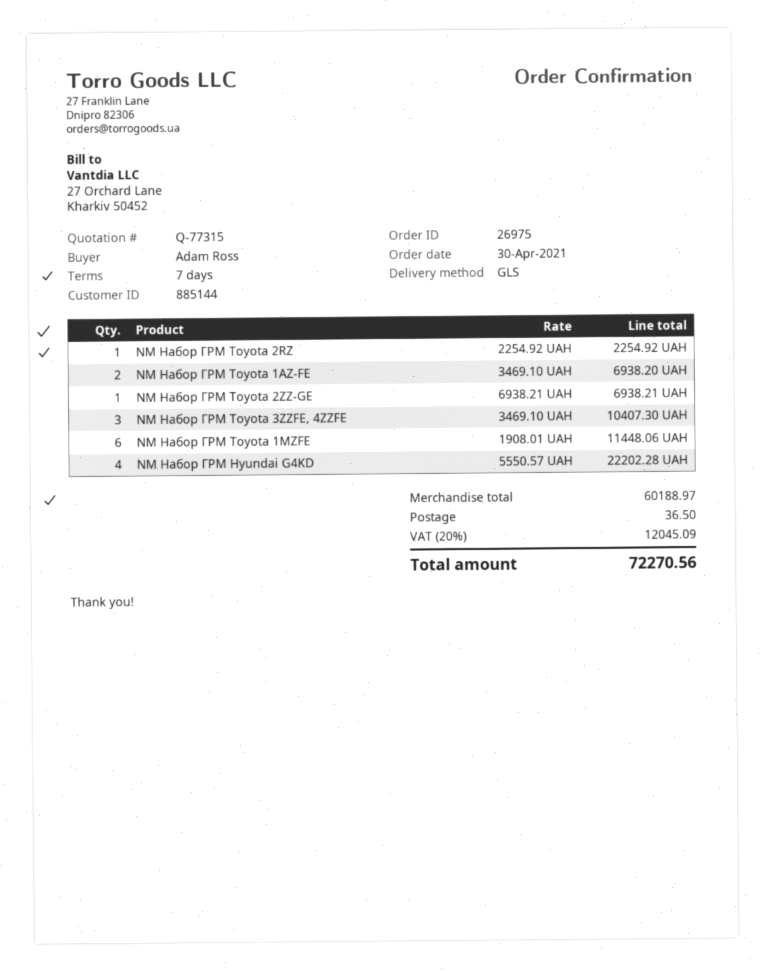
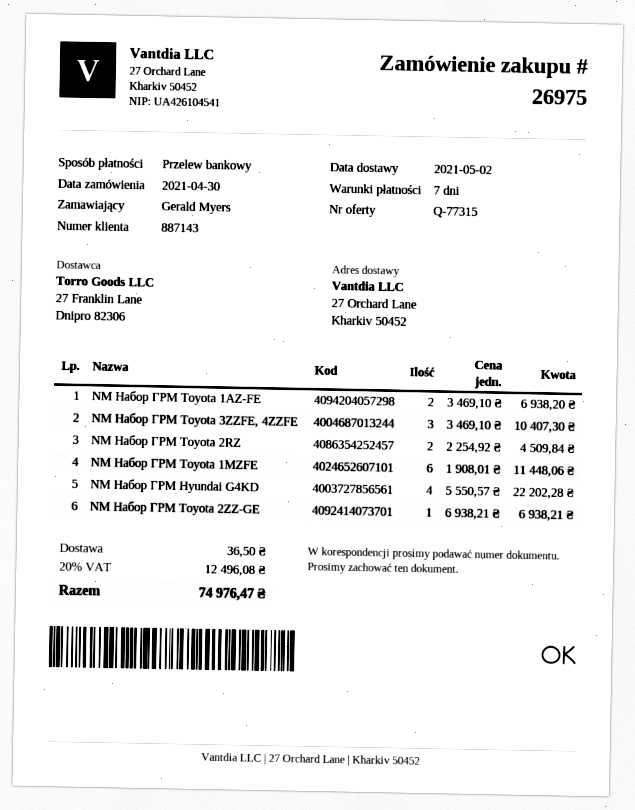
customer number: 885144 -> 887143
ordered by: Adam Ross -> Gerald Myers
NM Набор ГРМ Toyota 2RZ: 1 x 2254.92 = 2254.92 -> 2 x 2254.92 = 4509.84
tax: 20% = 12045.09 -> 20% = 12496.08
total: 72270.56 -> 74976.47

